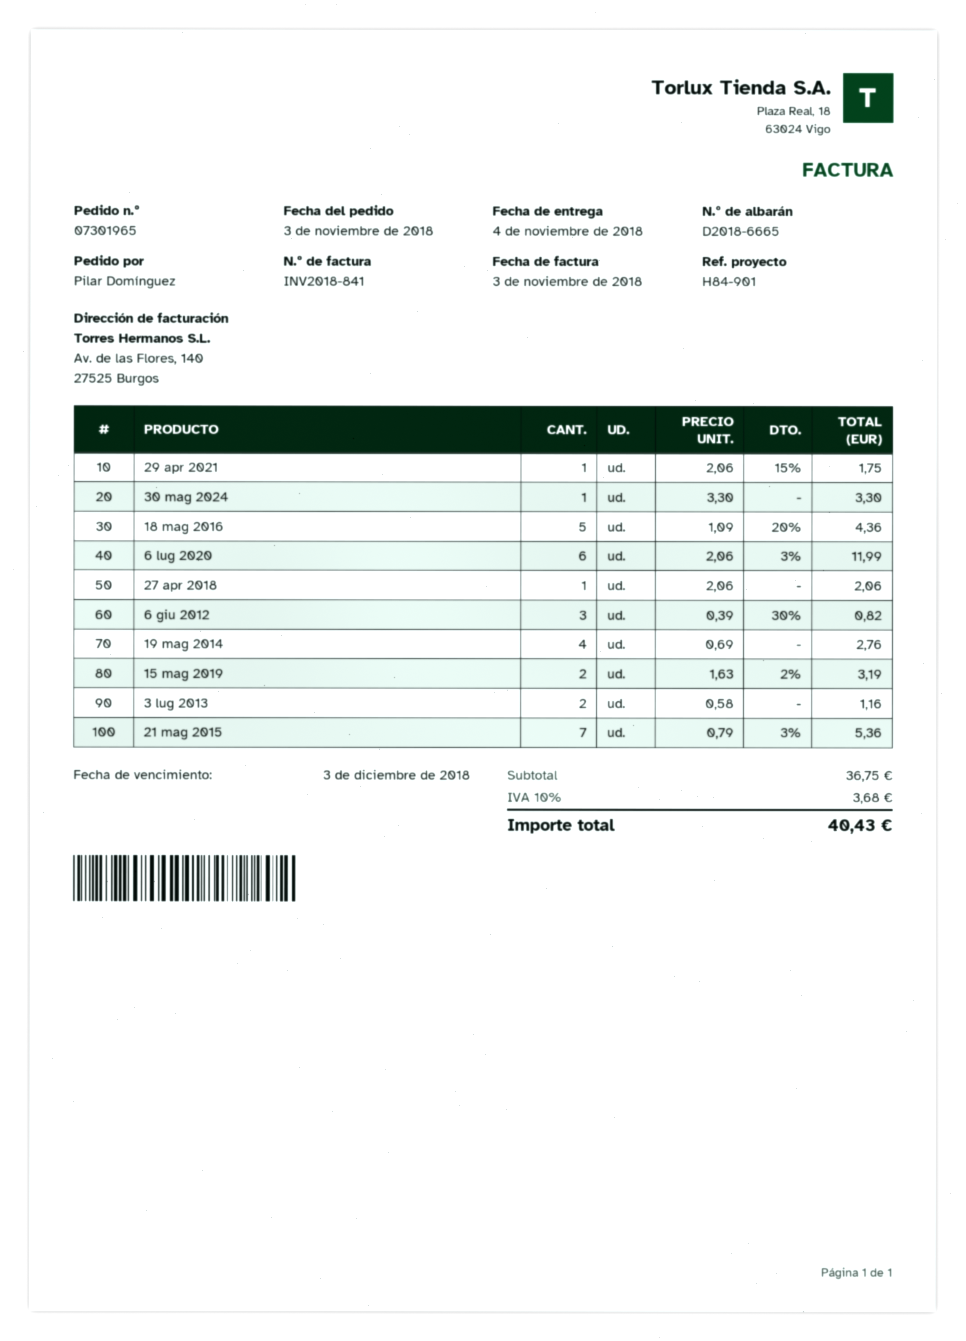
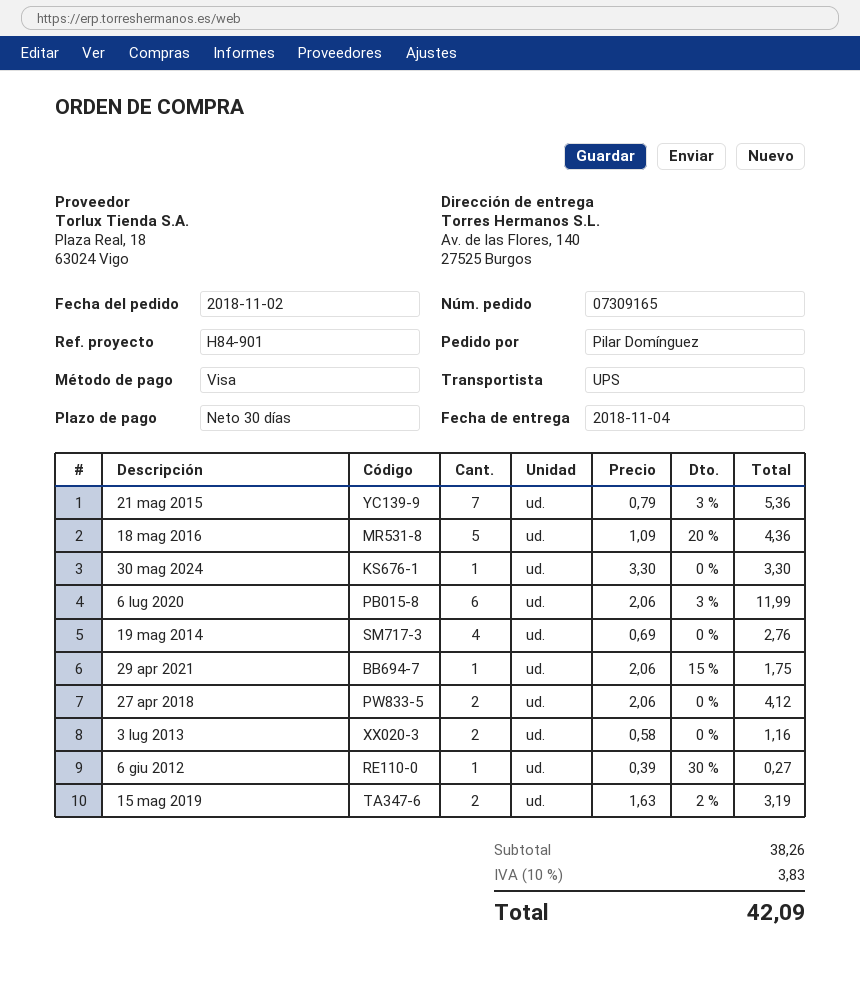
order number: 07301965 -> 07309165
order date: 2018-11-03 -> 2018-11-02
27 apr 2018: 1 x 2.06 = 2.06 -> 2 x 2.06 = 4.12
6 giu 2012: 3 x 0.39 - 30% = 0.82 -> 1 x 0.39 - 30% = 0.27
subtotal: 36.75 -> 38.26
tax: 10% = 3.68 -> 10% = 3.83
total: 40.43 -> 42.09

